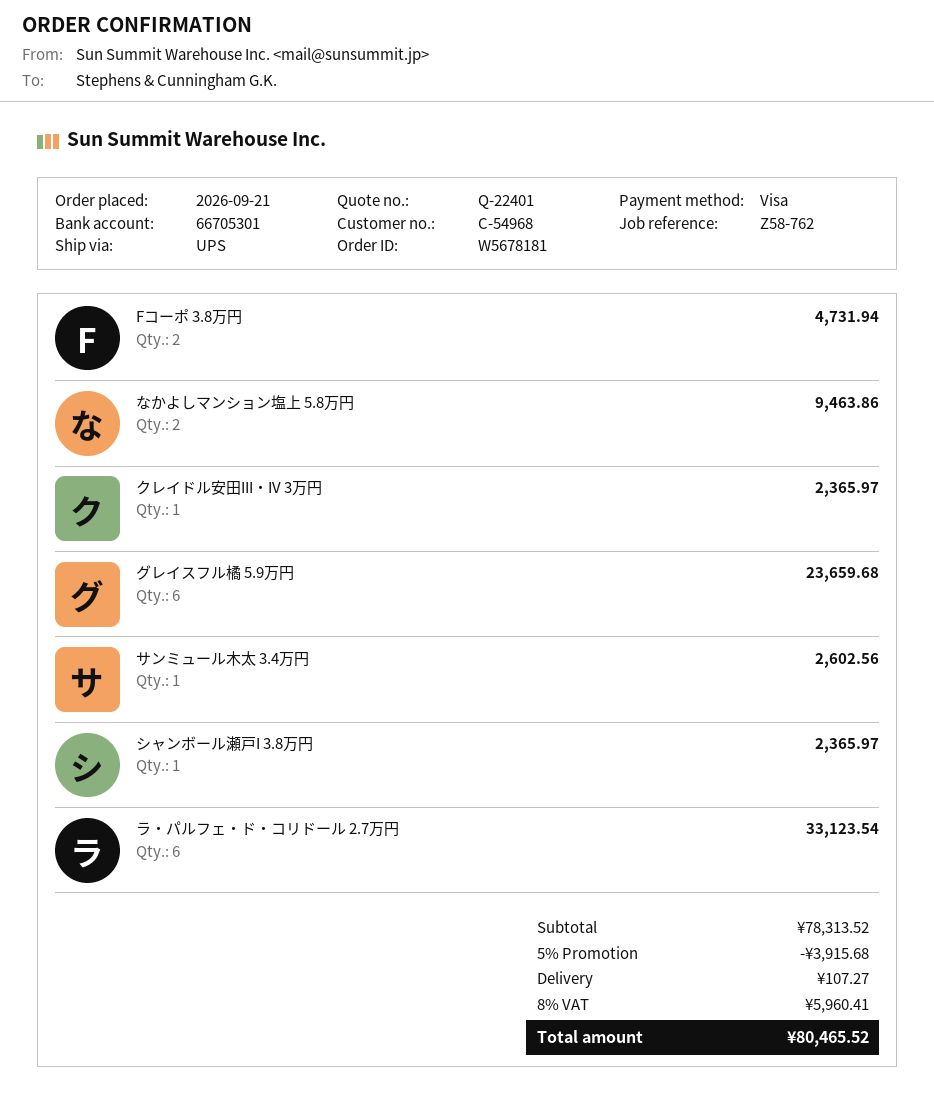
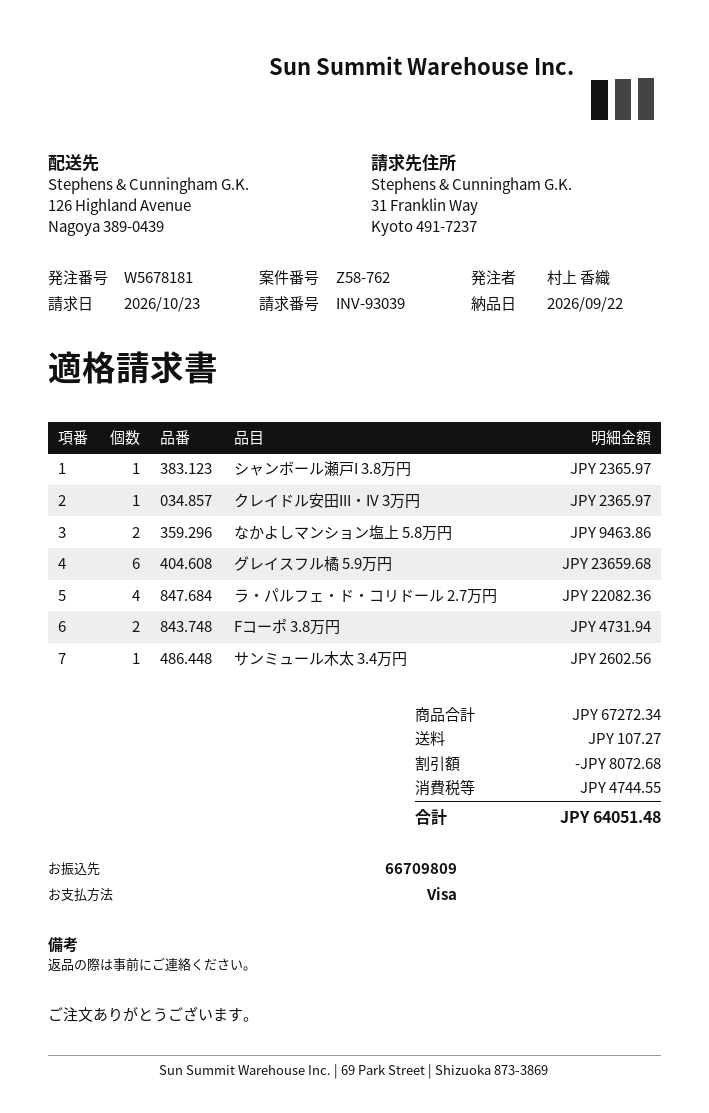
bank account: 66705301 -> 66709809
ラ・パルフェ・ド・コリドール 2.7万円: 6 for 33123.54 -> 4 for 22082.36
subtotal: 78313.52 -> 67272.34
discount: 3915.68 -> 8072.68
tax: 5960.41 -> 4744.55
total: 80465.52 -> 64051.48

